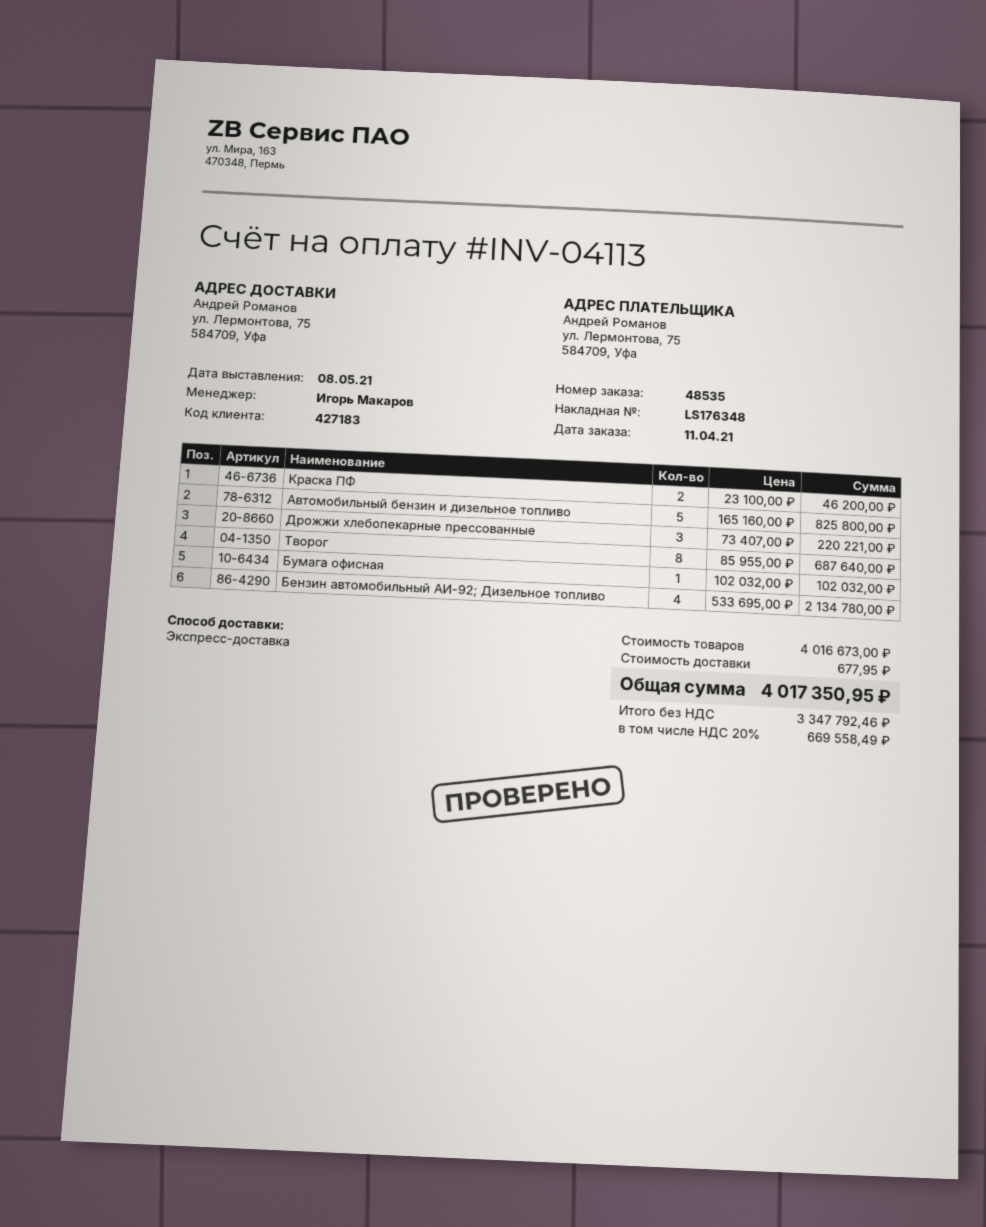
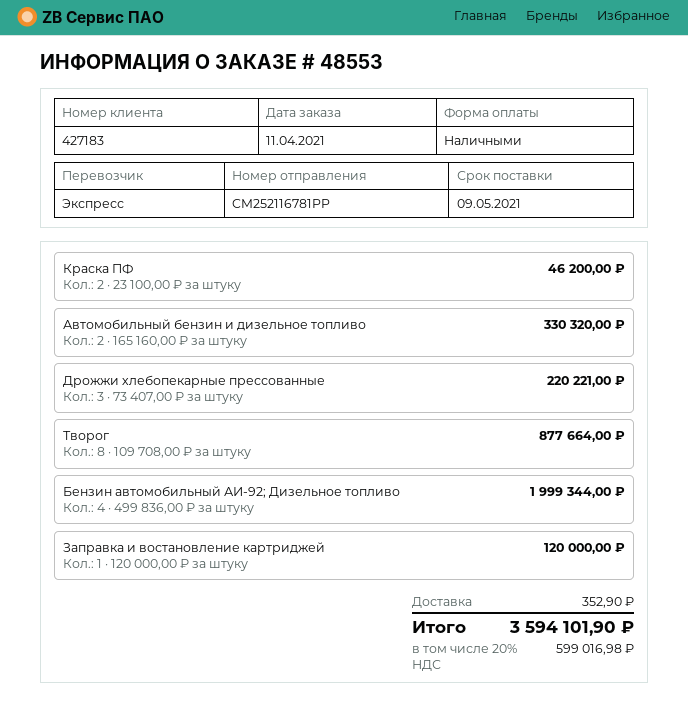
order number: 48535 -> 48553
Автомобильный бензин и дизельное топливо: 5 x 165160.00 = 825800.00 -> 2 x 165160.00 = 330320.00
Творог: 8 x 85955.00 = 687640.00 -> 8 x 109708.00 = 877664.00
Бумага офисная: 1 x 102032.00 = 102032.00 -> none
Бензин автомобильный АИ-92; Дизельное топливо: 4 x 533695.00 = 2134780.00 -> 4 x 499836.00 = 1999344.00
Заправка и востановление картриджей: none -> 1 x 120000.00 = 120000.00
shipping: 677.95 -> 352.90
tax: 20% = 669558.49 -> 20% = 599016.98
total: 4017350.95 -> 3594101.90

